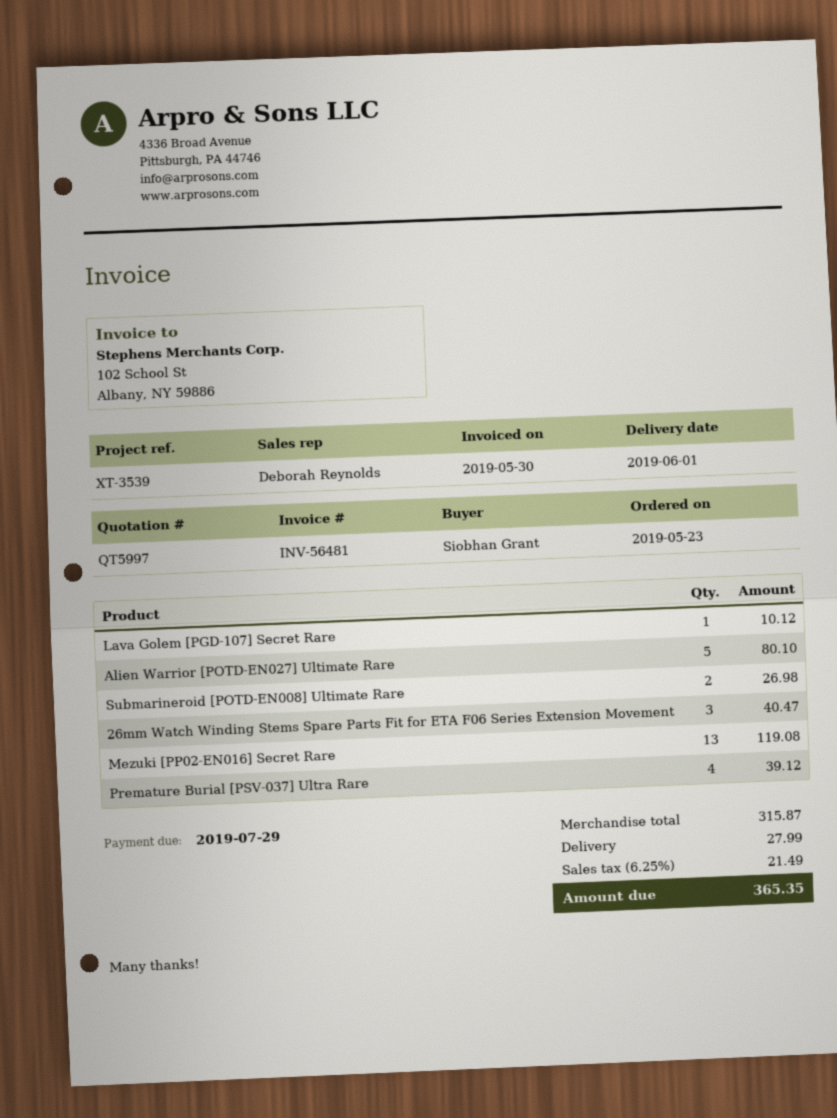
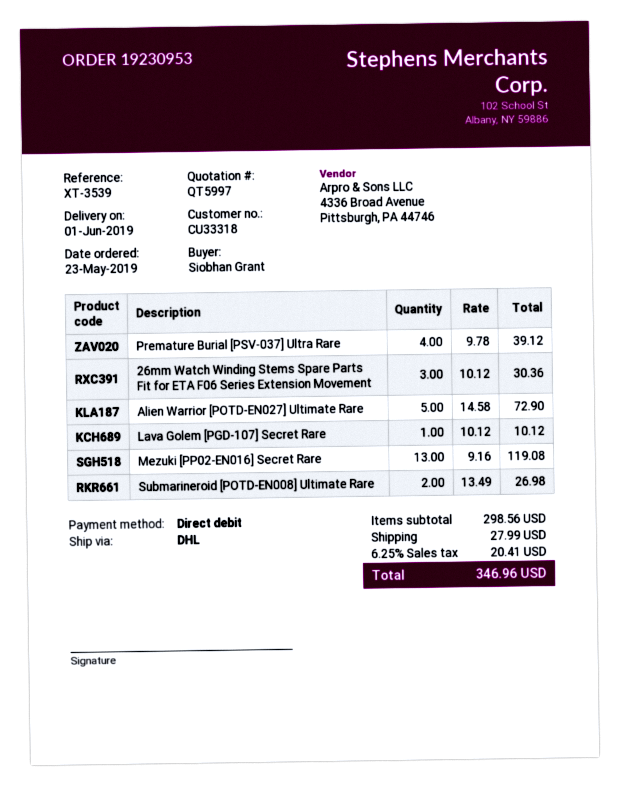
Alien Warrior [POTD-EN027] Ultimate Rare: 5 for 80.10 -> 5 for 72.90
26mm Watch Winding Stems Spare Parts Fit for ETA F06 Series Extension Movement: 3 for 40.47 -> 3 for 30.36
subtotal: 315.87 -> 298.56
tax: 6.25% = 21.49 -> 6.25% = 20.41
total: 365.35 -> 346.96

